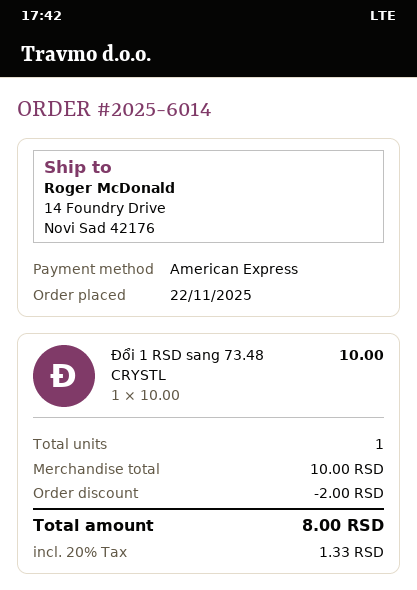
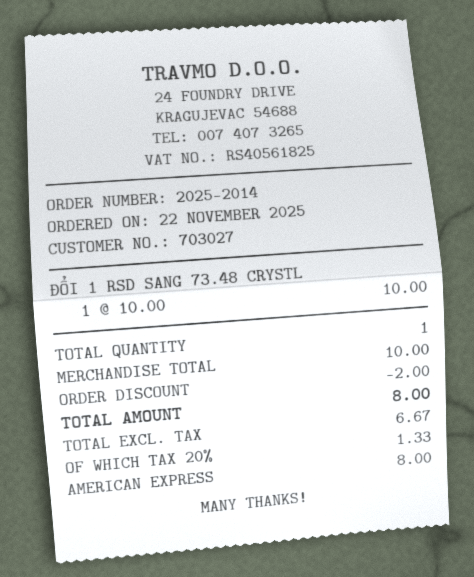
order number: 2025-6014 -> 2025-2014

